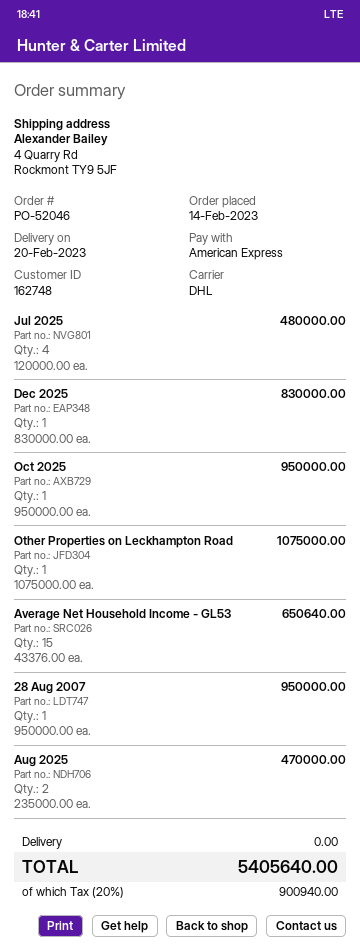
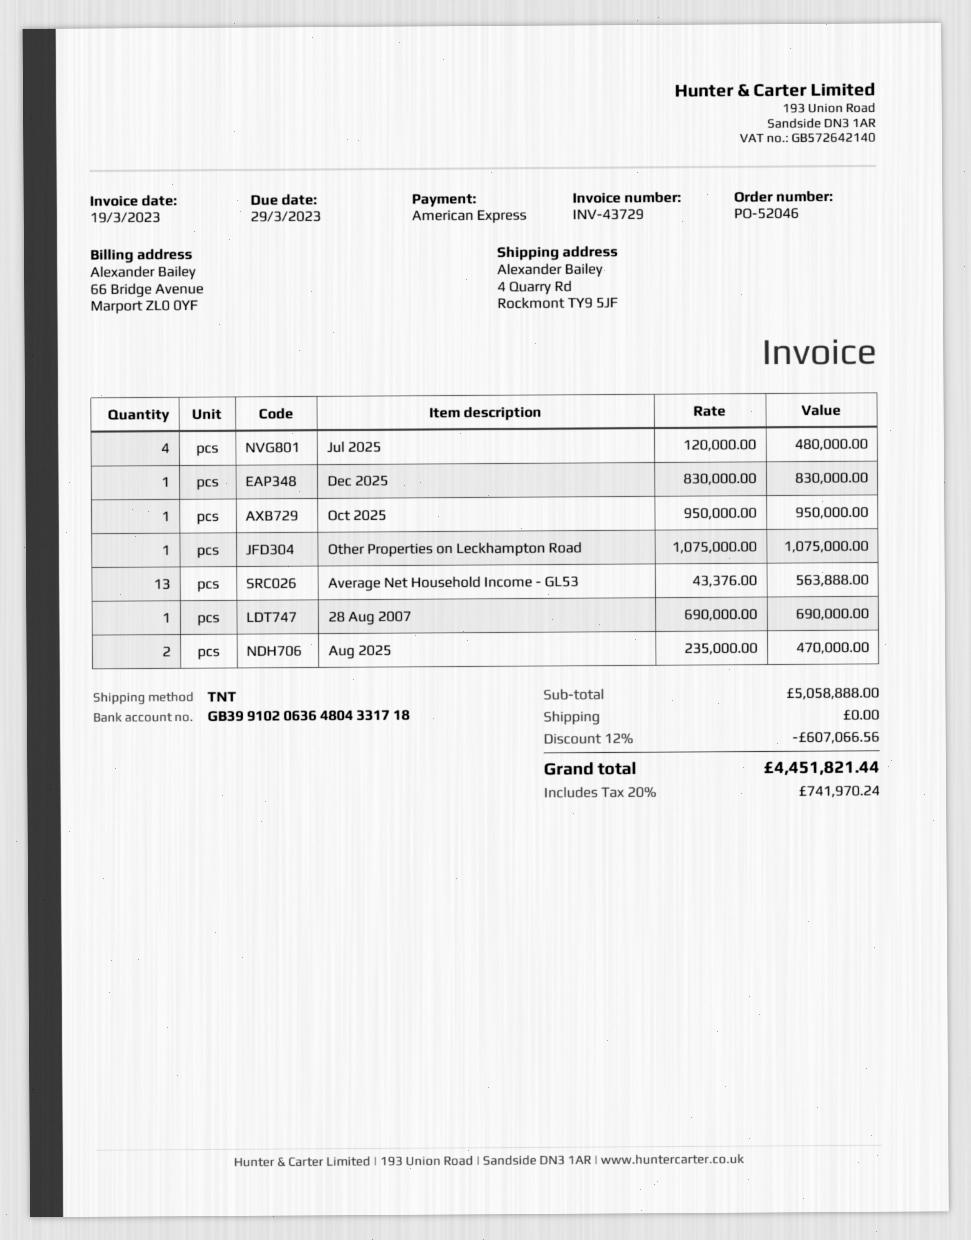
shipping method: DHL -> TNT
Average Net Household Income - GL53: 15 x 43376.00 = 650640.00 -> 13 x 43376.00 = 563888.00
28 Aug 2007: 1 x 950000.00 = 950000.00 -> 1 x 690000.00 = 690000.00
discount: none -> 12% = 607066.56
tax: 20% = 900940.00 -> 20% = 741970.24
total: 5405640.00 -> 4451821.44

